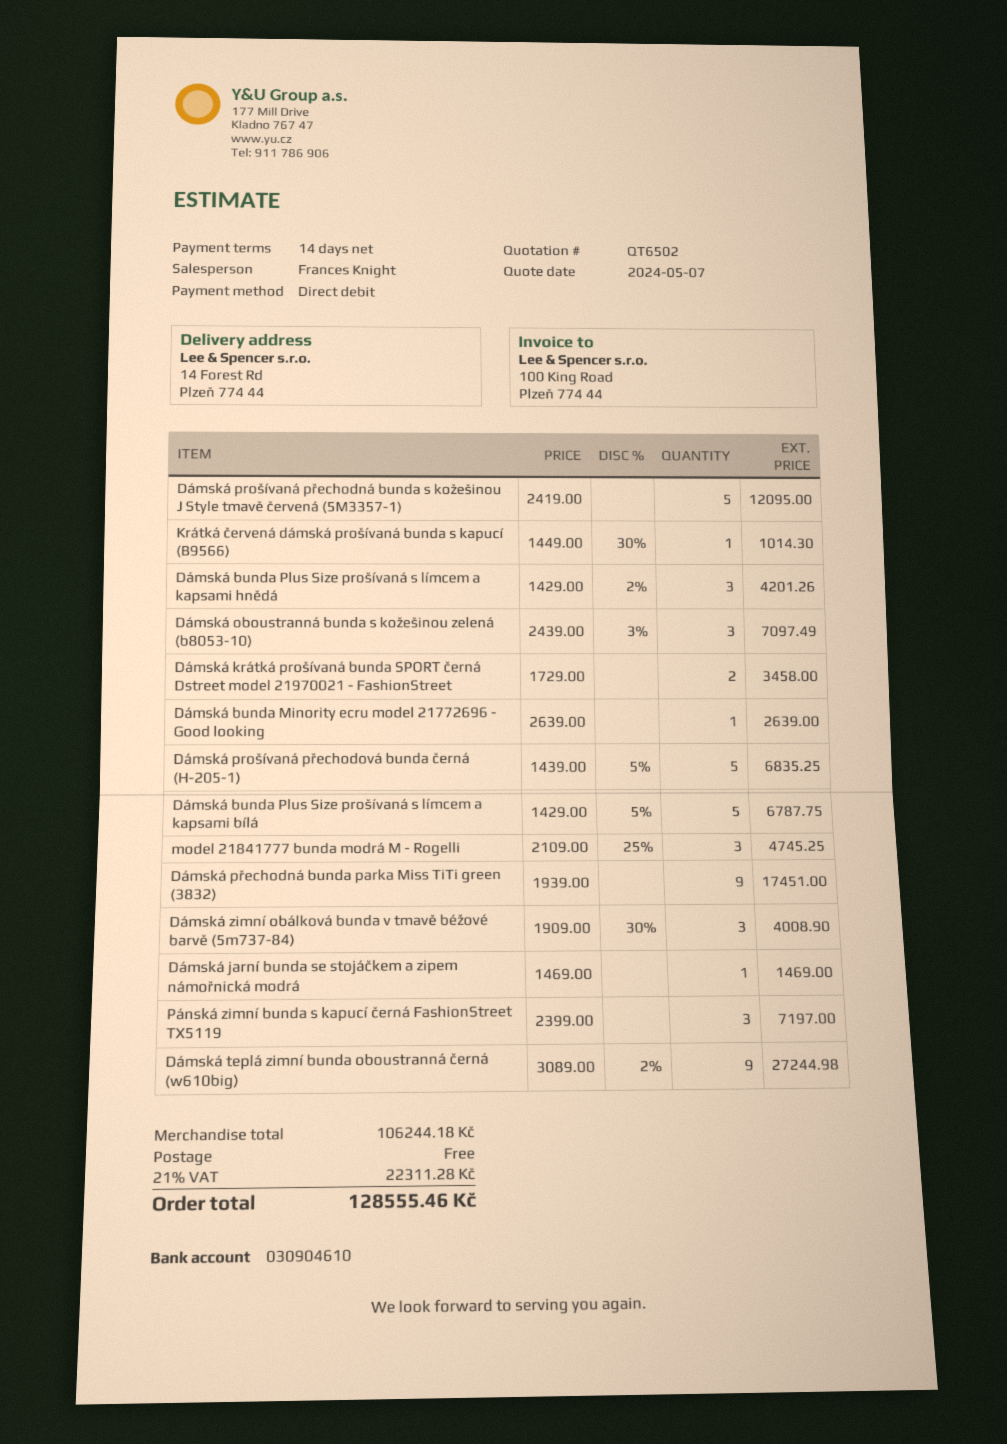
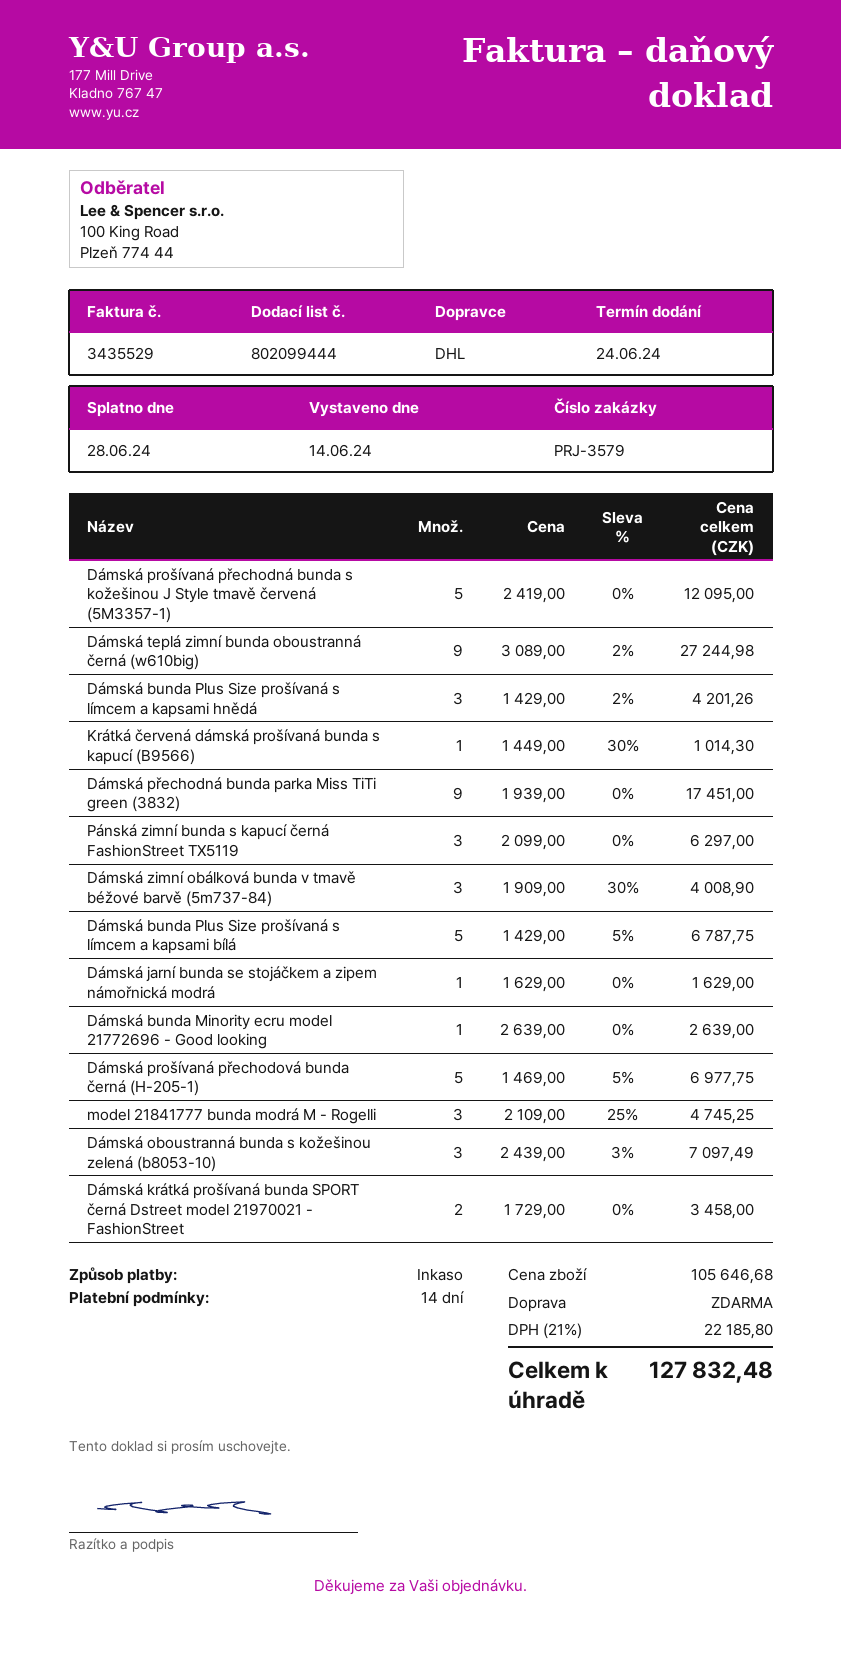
Dámská prošívaná přechodová bunda černá (H-205-1): 5 x 1439.00 - 5% = 6835.25 -> 5 x 1469.00 - 5% = 6977.75
Dámská jarní bunda se stojáčkem a zipem námořnická modrá: 1 x 1469.00 = 1469.00 -> 1 x 1629.00 = 1629.00
Pánská zimní bunda s kapucí černá FashionStreet TX5119: 3 x 2399.00 = 7197.00 -> 3 x 2099.00 = 6297.00
subtotal: 106244.18 -> 105646.68
tax: 21% = 22311.28 -> 21% = 22185.80
total: 128555.46 -> 127832.48

